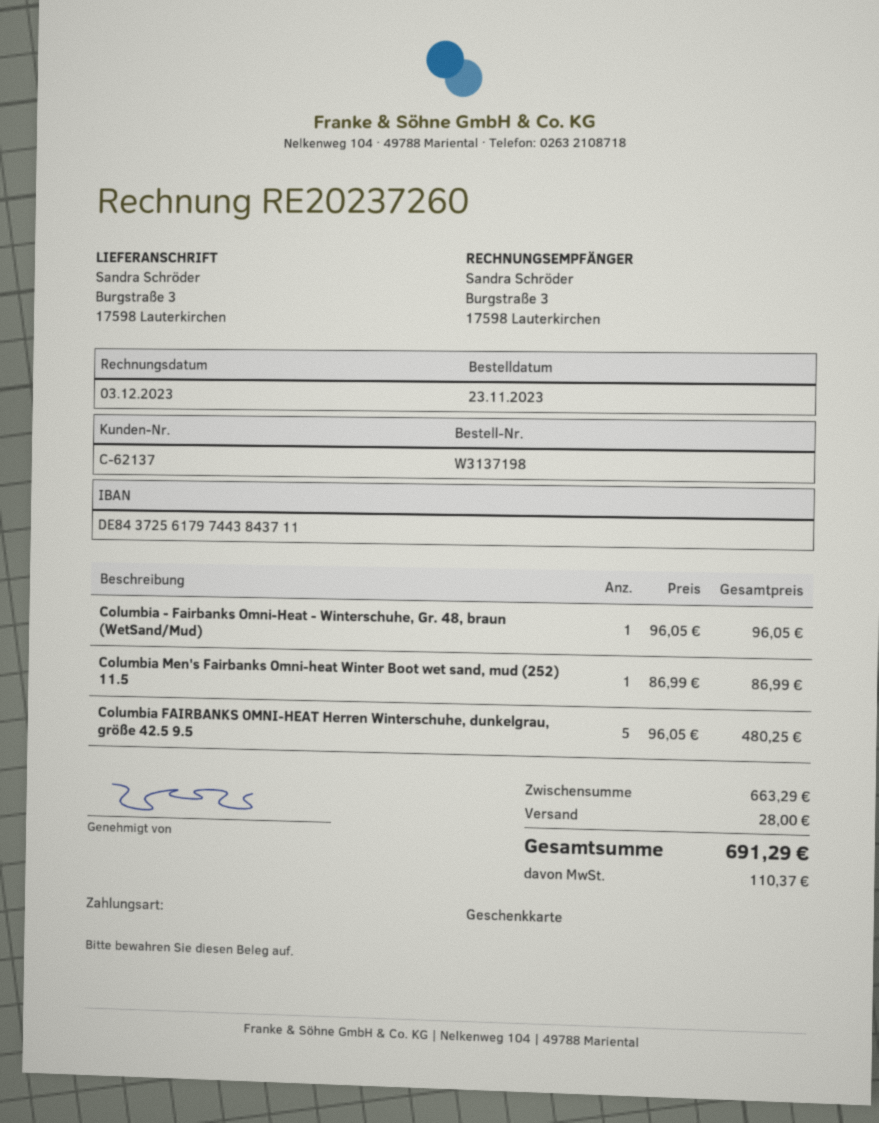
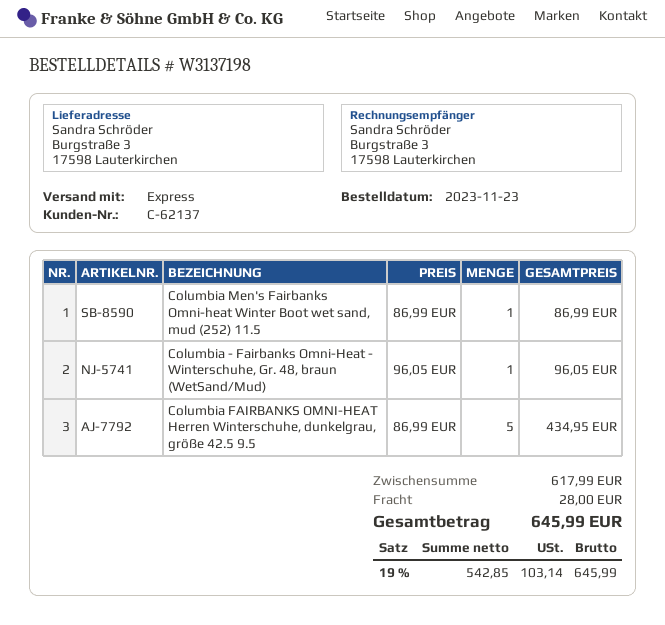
Columbia FAIRBANKS OMNI-HEAT Herren Winterschuhe, dunkelgrau, größe 42.5 9.5: 5 x 96.05 = 480.25 -> 5 x 86.99 = 434.95
subtotal: 663.29 -> 617.99
tax: 110.37 -> 103.14
total: 691.29 -> 645.99

